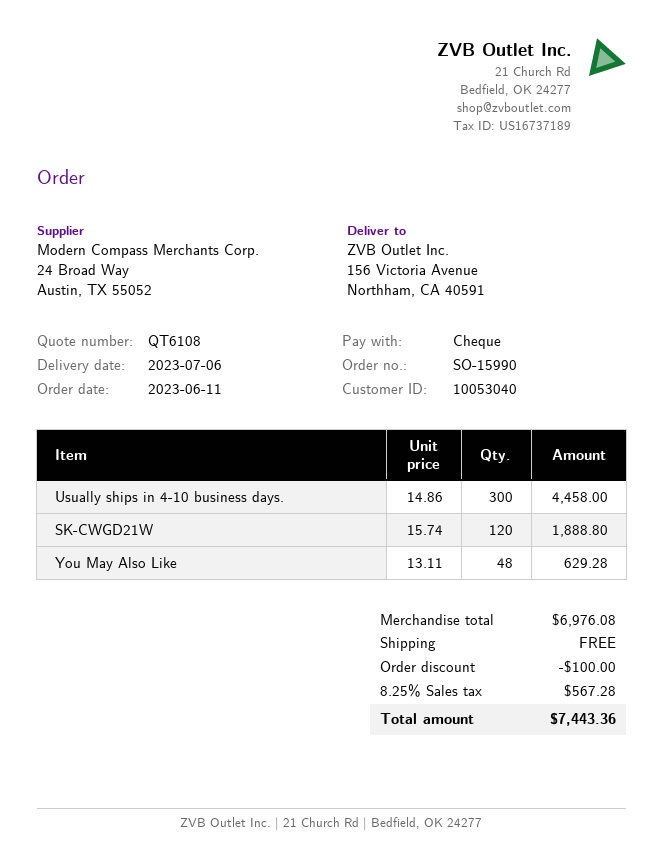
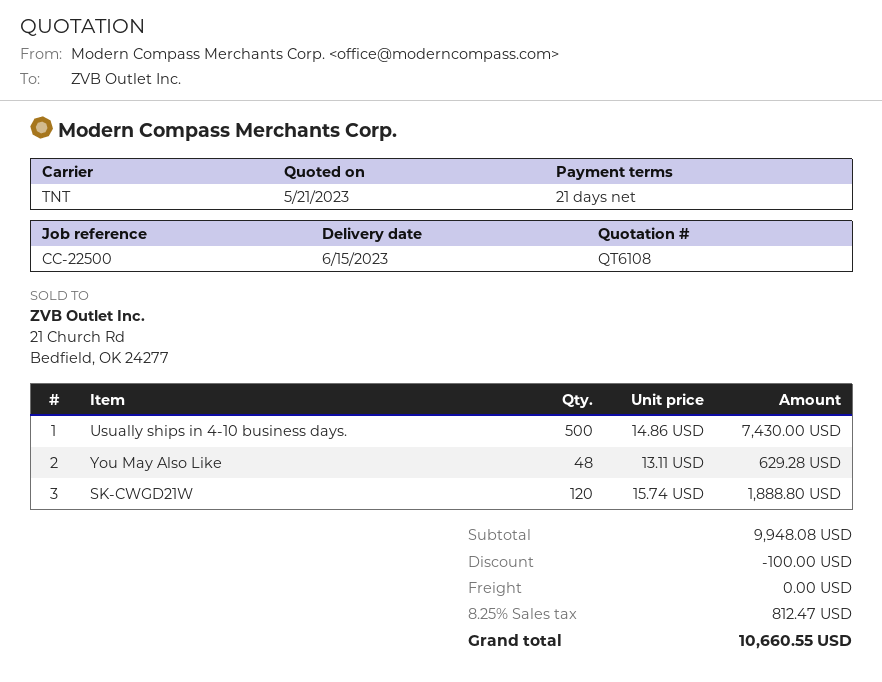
delivery date: 2023-07-06 -> 2023-06-15
Usually ships in 4-10 business days.: 300 x 14.86 = 4458.00 -> 500 x 14.86 = 7430.00
subtotal: 6976.08 -> 9948.08
tax: 8.25% = 567.28 -> 8.25% = 812.47
total: 7443.36 -> 10660.55

